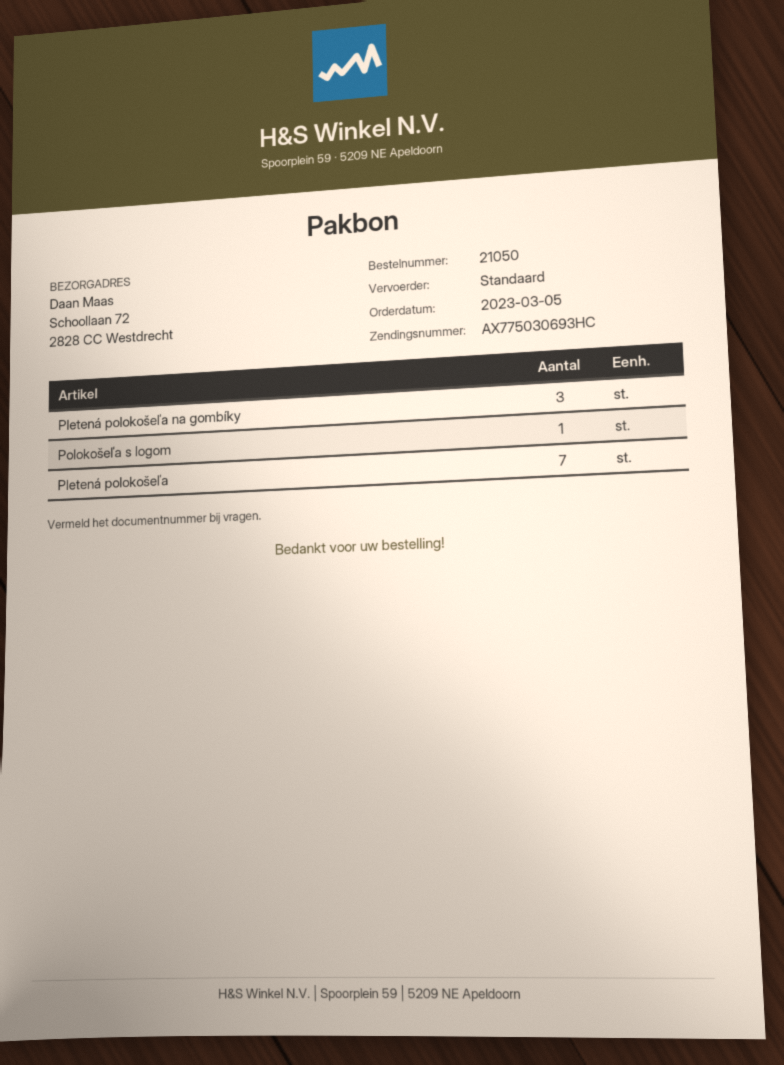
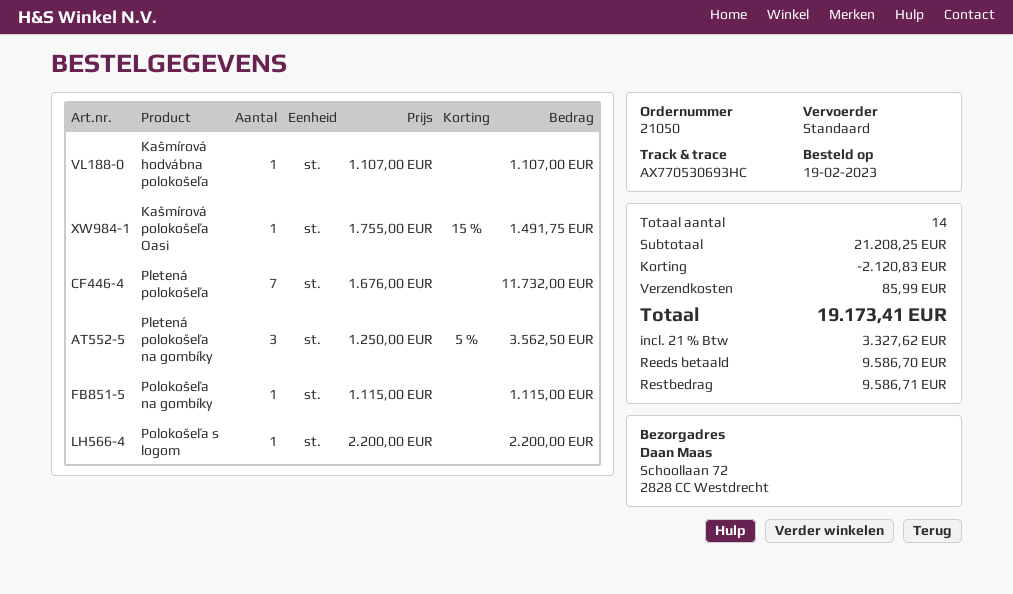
order date: 2023-03-05 -> 2023-02-19
tracking number: AX775030693HC -> AX770530693HC
Kašmírová hodvábna polokošeľa: none -> 1
Kašmírová polokošeľa Oasi: none -> 1
Polokošeľa na gombíky: none -> 1

